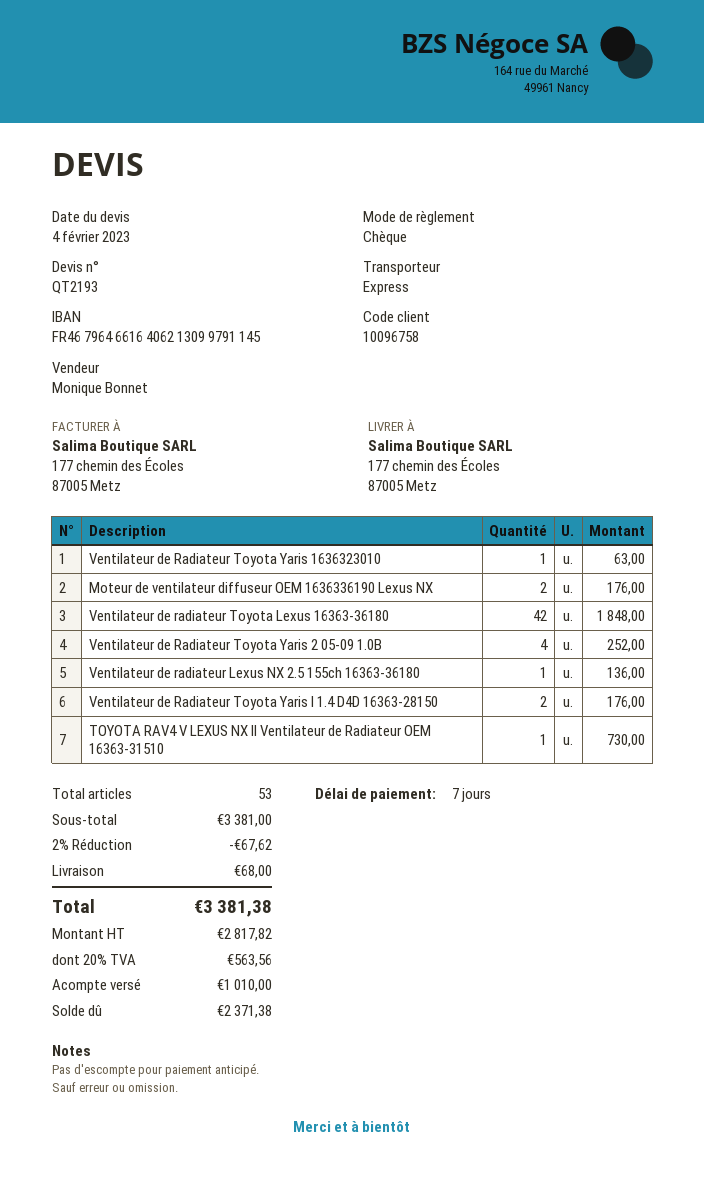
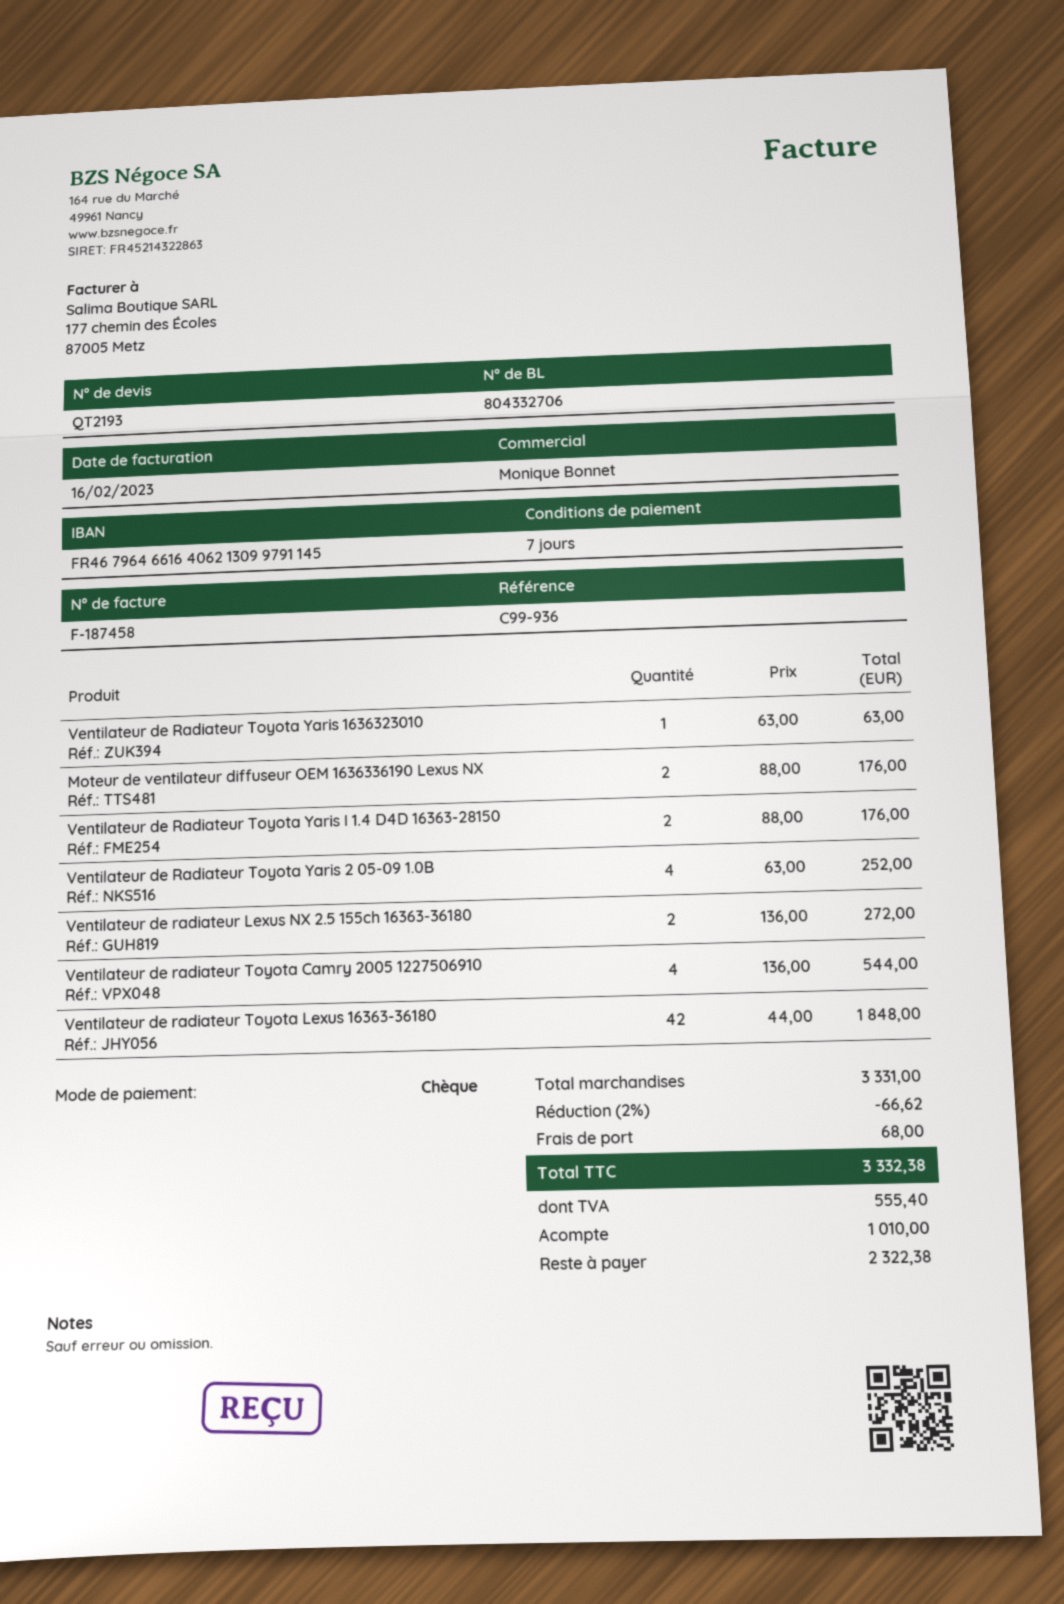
Ventilateur de radiateur Lexus NX 2.5 155ch 16363-36180: 1 for 136.00 -> 2 for 272.00
TOYOTA RAV4 V LEXUS NX II Ventilateur de Radiateur OEM 16363-31510: 1 for 730.00 -> none
Ventilateur de radiateur Toyota Camry 2005 1227506910: none -> 4 for 544.00
subtotal: 3381.00 -> 3331.00
discount: 2% = 67.62 -> 2% = 66.62
tax: 563.56 -> 555.40
total: 3381.38 -> 3332.38
balance: 2371.38 -> 2322.38

